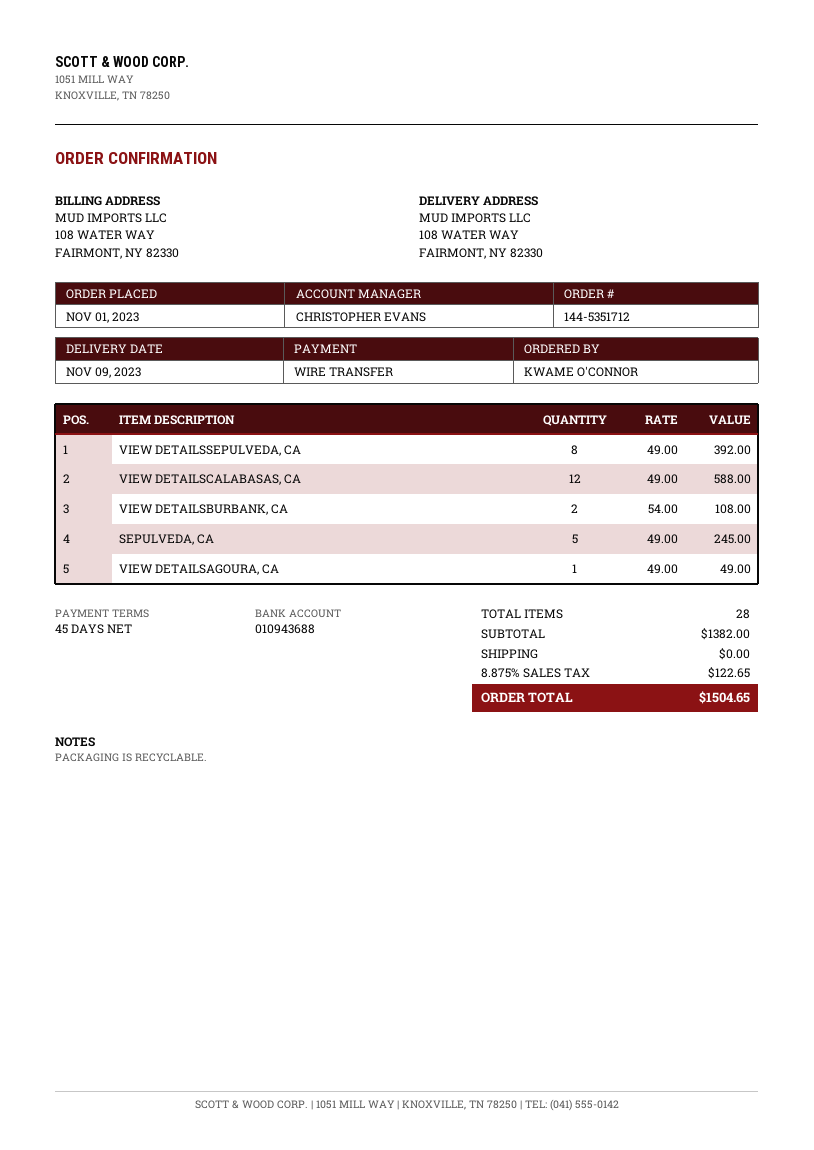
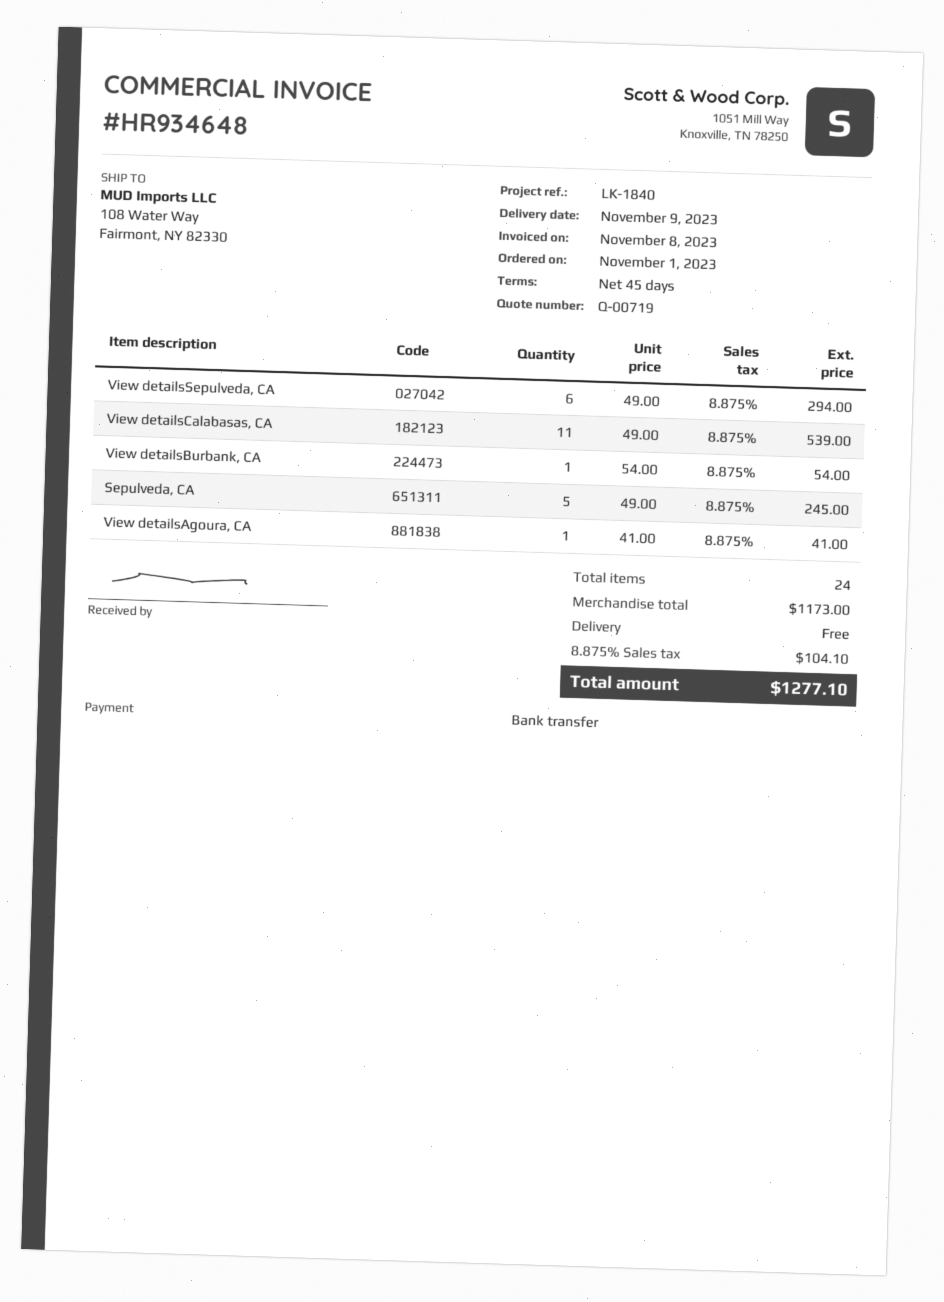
VIEW DETAILSSEPULVEDA, CA: 8 x 49.00 = 392.00 -> 6 x 49.00 = 294.00
VIEW DETAILSCALABASAS, CA: 12 x 49.00 = 588.00 -> 11 x 49.00 = 539.00
VIEW DETAILSBURBANK, CA: 2 x 54.00 = 108.00 -> 1 x 54.00 = 54.00
VIEW DETAILSAGOURA, CA: 1 x 49.00 = 49.00 -> 1 x 41.00 = 41.00
total quantity: 28 -> 24
subtotal: 1382.00 -> 1173.00
tax: 8.875% = 122.65 -> 8.875% = 104.10
total: 1504.65 -> 1277.10

